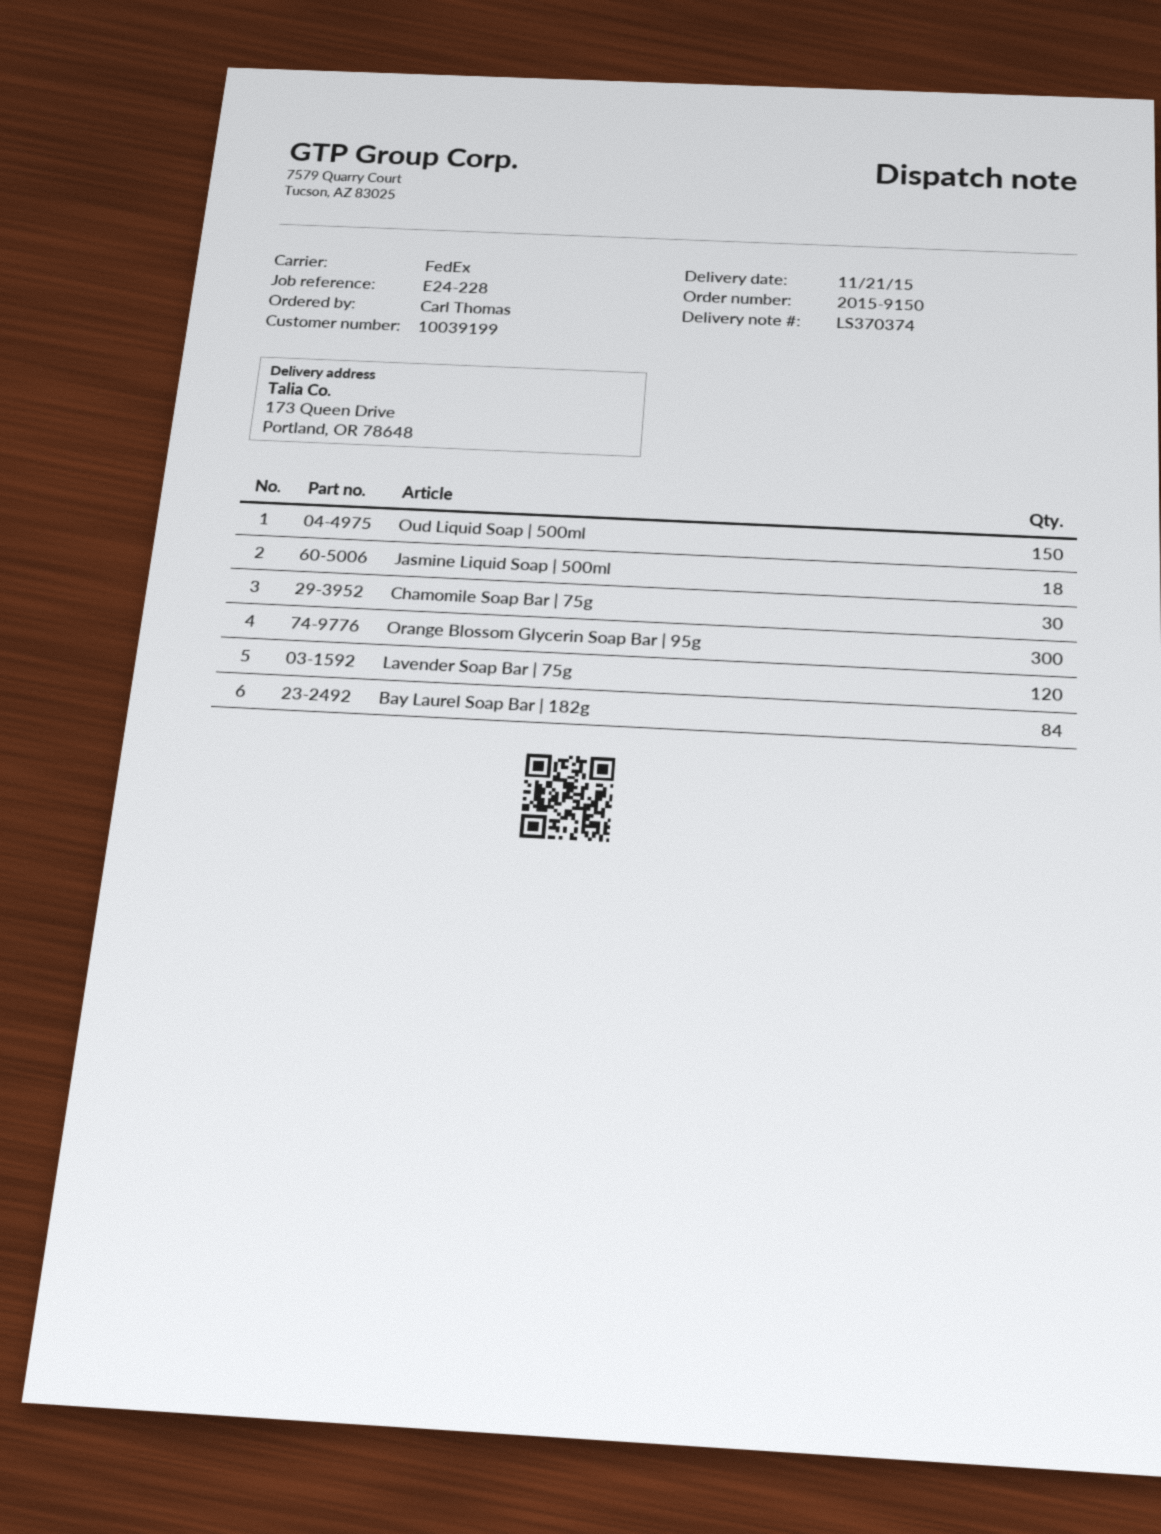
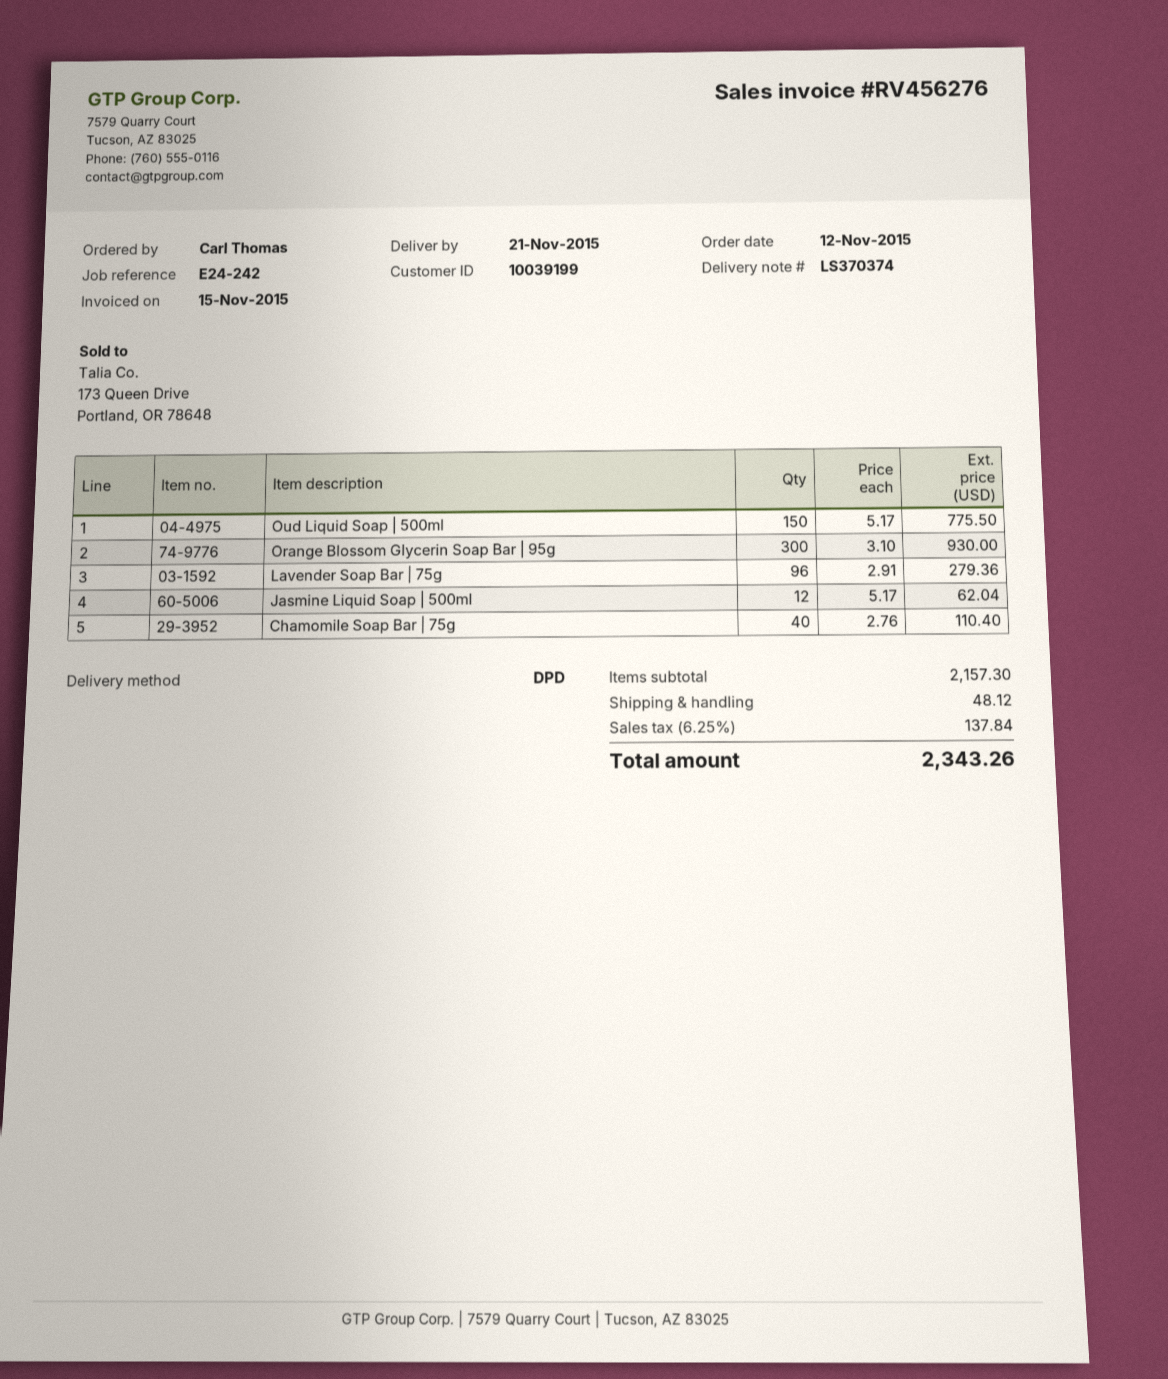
reference: E24-228 -> E24-242
shipping method: FedEx -> DPD
Jasmine Liquid Soap | 500ml: 18 -> 12
Chamomile Soap Bar | 75g: 30 -> 40
Lavender Soap Bar | 75g: 120 -> 96
Bay Laurel Soap Bar | 182g: 84 -> none

